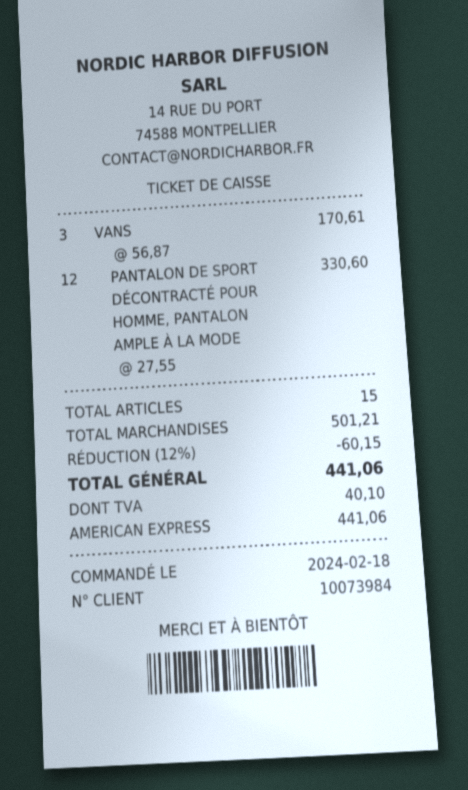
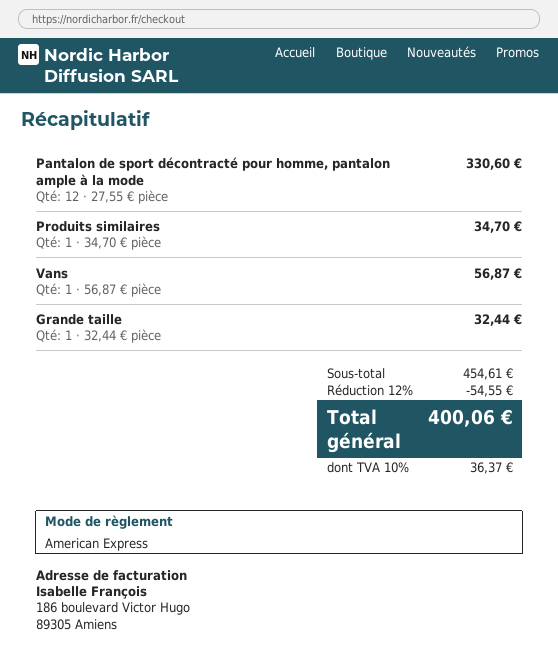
VANS: 3 x 56.87 = 170.61 -> 1 x 56.87 = 56.87
Produits similaires: none -> 1 x 34.70 = 34.70
Grande taille: none -> 1 x 32.44 = 32.44
subtotal: 501.21 -> 454.61
discount: 12% = 60.15 -> 12% = 54.55
tax: 40.10 -> 36.37
total: 441.06 -> 400.06

